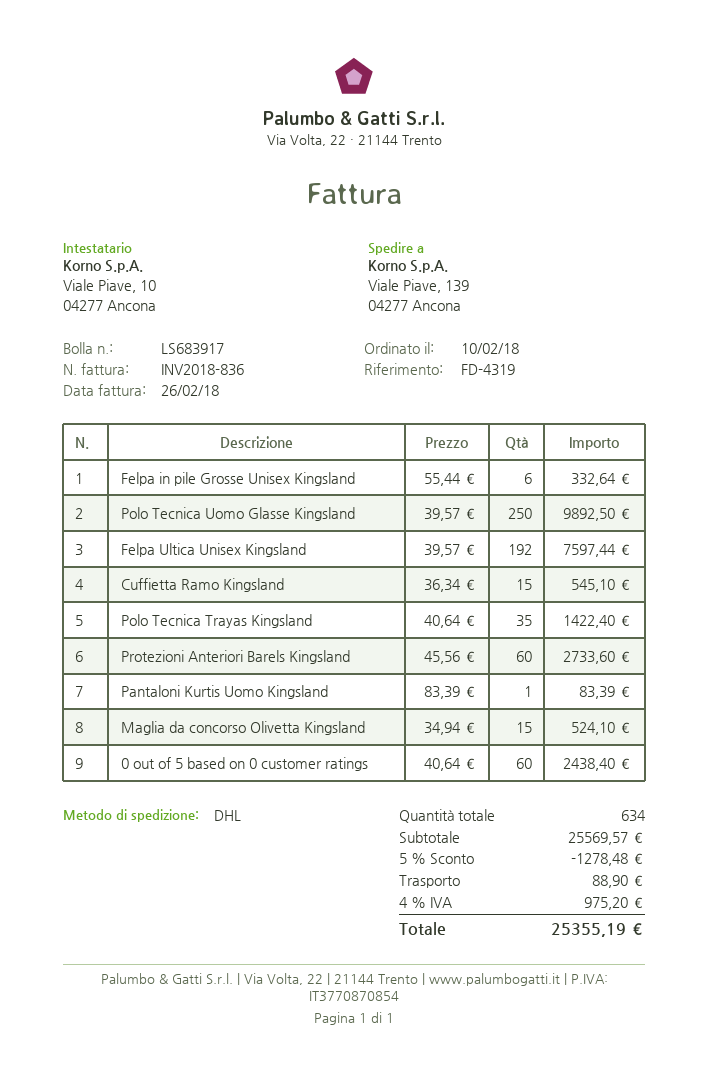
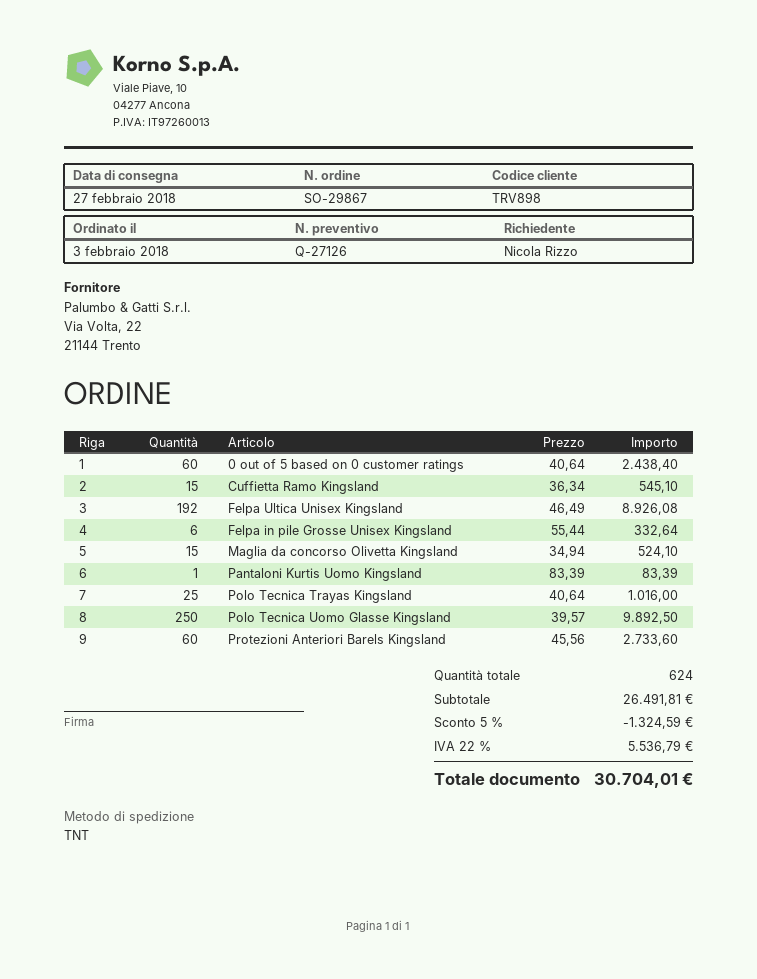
order date: 2018-02-10 -> 2018-02-03
shipping method: DHL -> TNT
Felpa Ultica Unisex Kingsland: 192 x 39.57 = 7597.44 -> 192 x 46.49 = 8926.08
Polo Tecnica Trayas Kingsland: 35 x 40.64 = 1422.40 -> 25 x 40.64 = 1016.00
total quantity: 634 -> 624
subtotal: 25569.57 -> 26491.81
discount: 5% = 1278.48 -> 5% = 1324.59
shipping: 88.90 -> none
tax: 4% = 975.20 -> 22% = 5536.79
total: 25355.19 -> 30704.01

